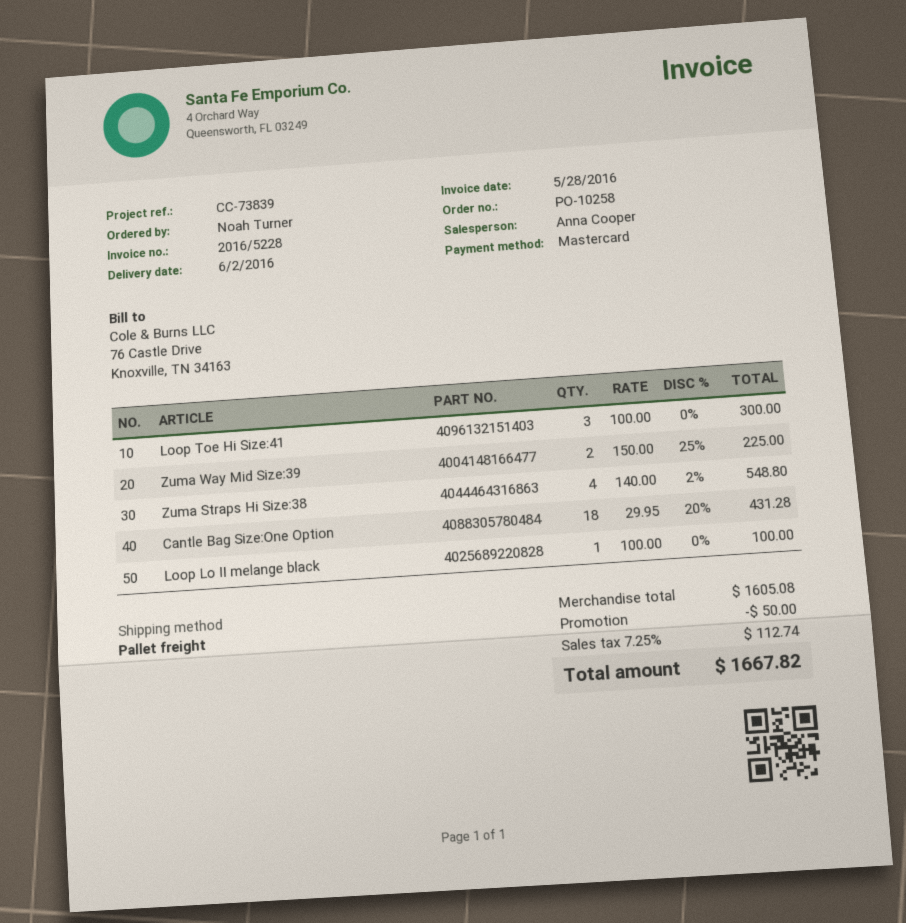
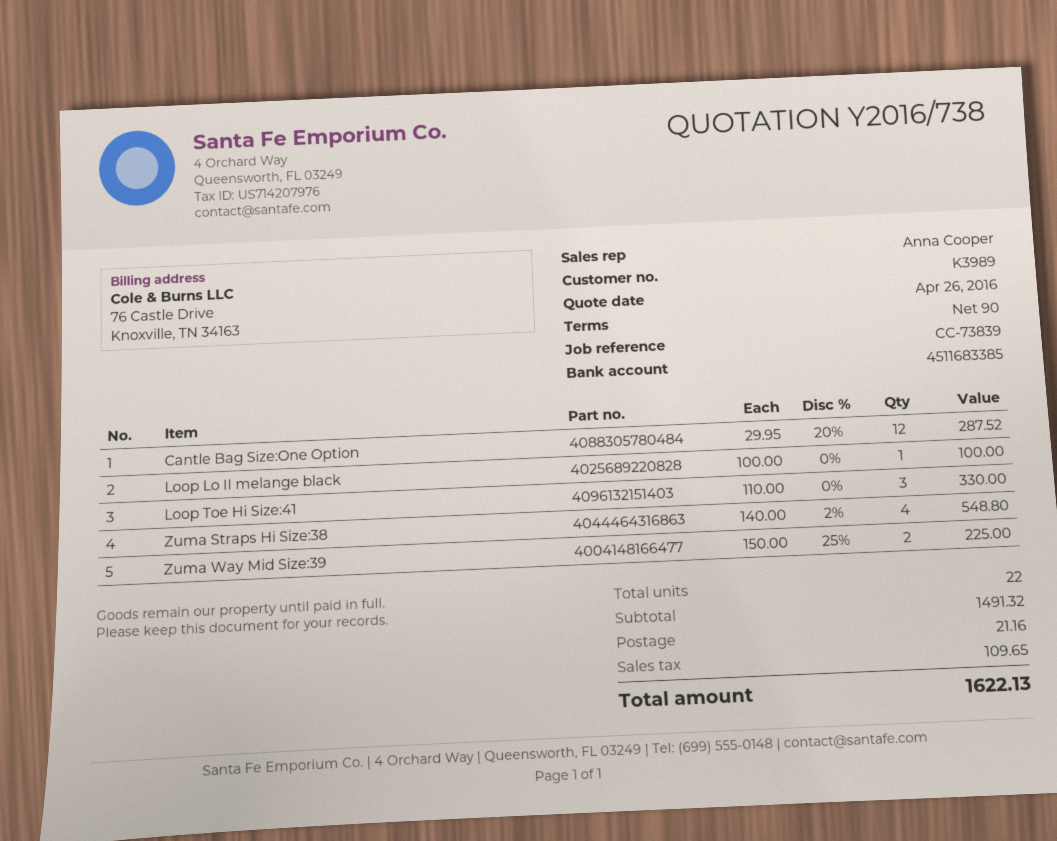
Loop Toe Hi Size:41: 3 x 100.00 = 300.00 -> 3 x 110.00 = 330.00
Cantle Bag Size:One Option: 18 x 29.95 - 20% = 431.28 -> 12 x 29.95 - 20% = 287.52
subtotal: 1605.08 -> 1491.32
discount: 50.00 -> none
shipping: none -> 21.16
tax: 112.74 -> 109.65
total: 1667.82 -> 1622.13

